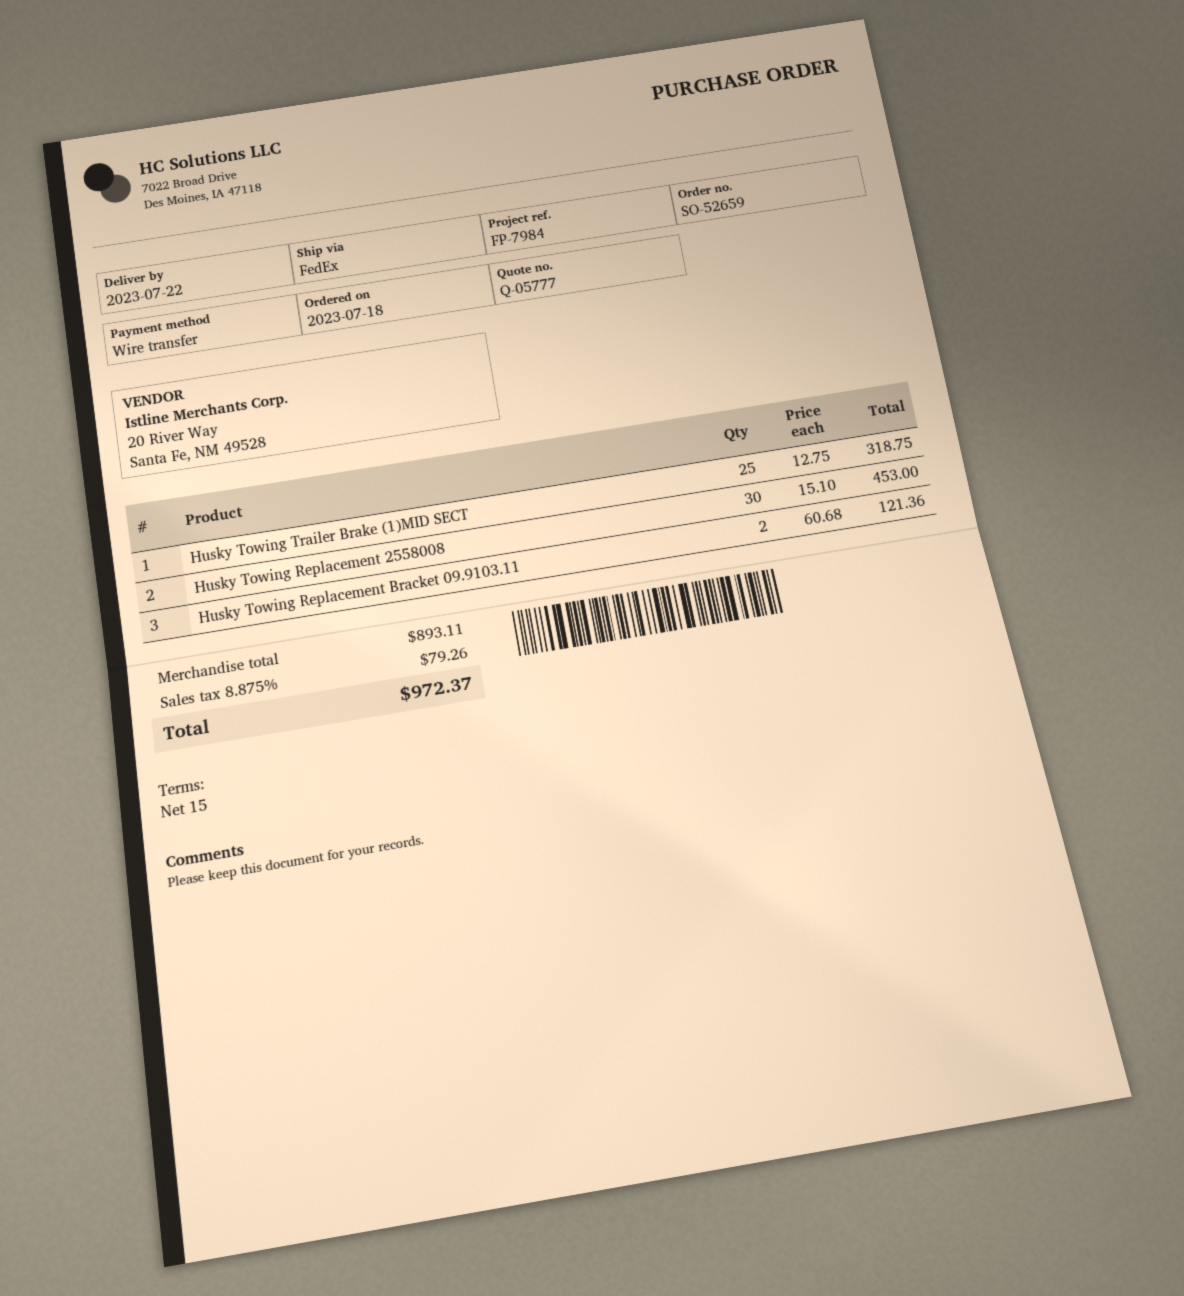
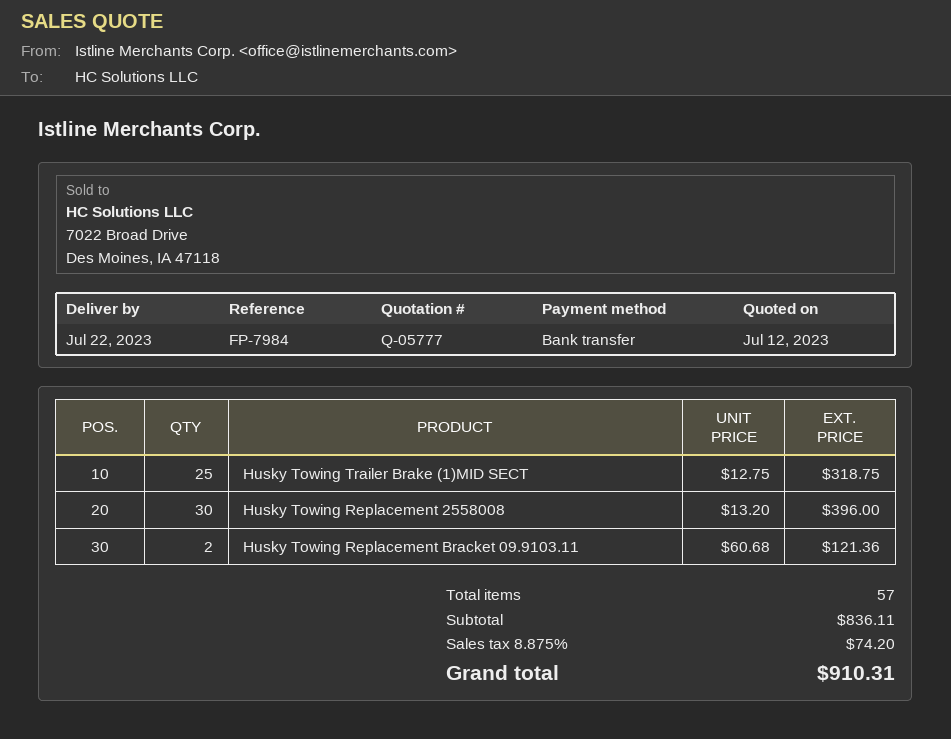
Husky Towing Replacement 2558008: 30 x 15.10 = 453.00 -> 30 x 13.20 = 396.00
subtotal: 893.11 -> 836.11
tax: 8.875% = 79.26 -> 8.875% = 74.20
total: 972.37 -> 910.31

